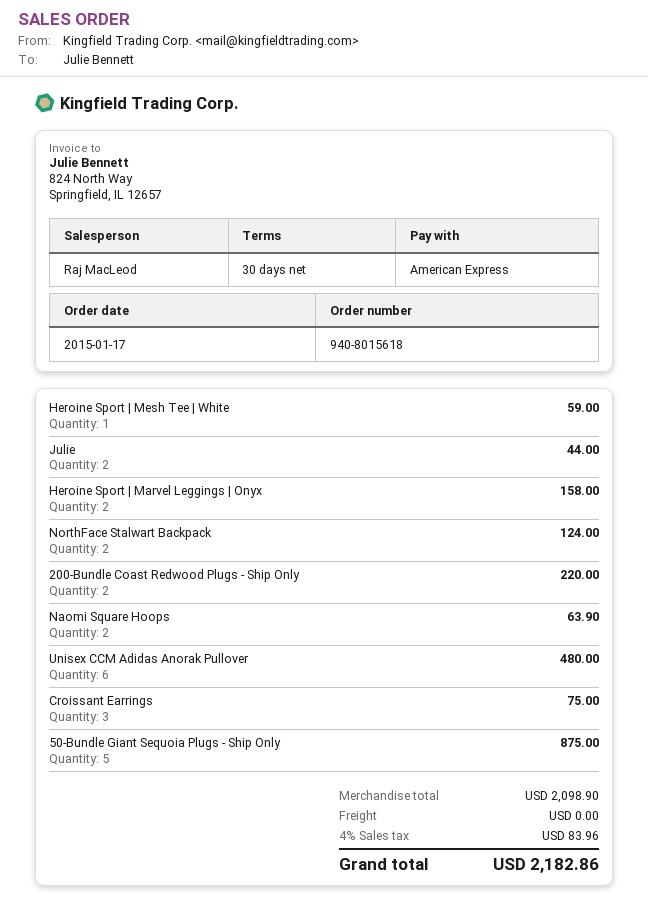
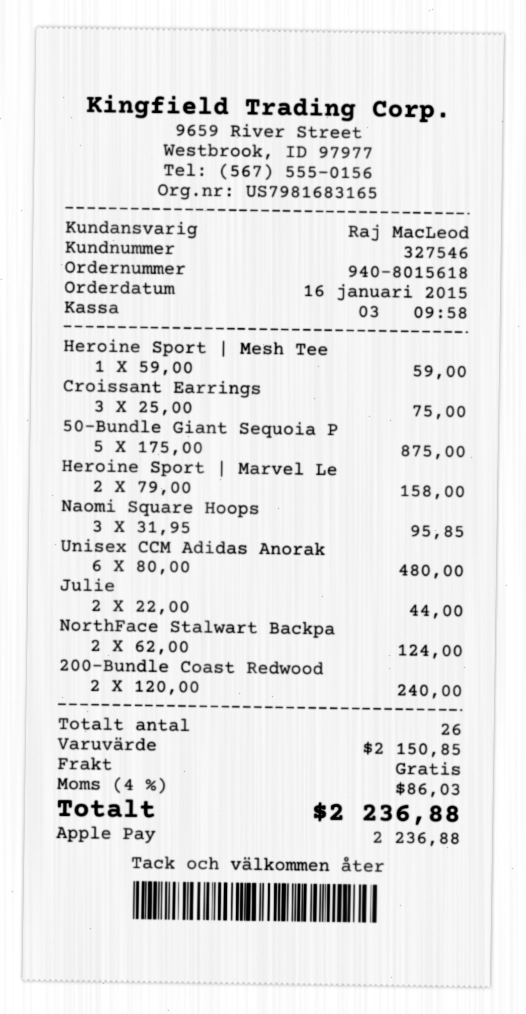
order date: 2015-01-17 -> 2015-01-16
payment method: American Express -> Apple Pay
200-Bundle Coast Redwood Plugs - Ship Only: 2 for 220.00 -> 2 for 240.00
Naomi Square Hoops: 2 for 63.90 -> 3 for 95.85
subtotal: 2098.90 -> 2150.85
tax: 4% = 83.96 -> 4% = 86.03
total: 2182.86 -> 2236.88

